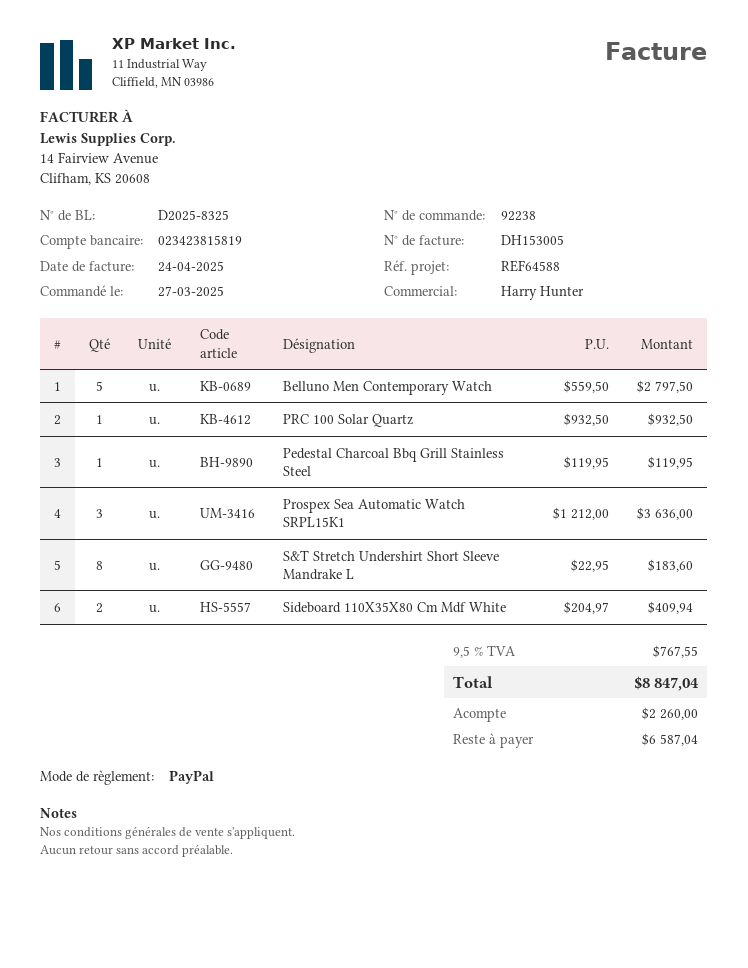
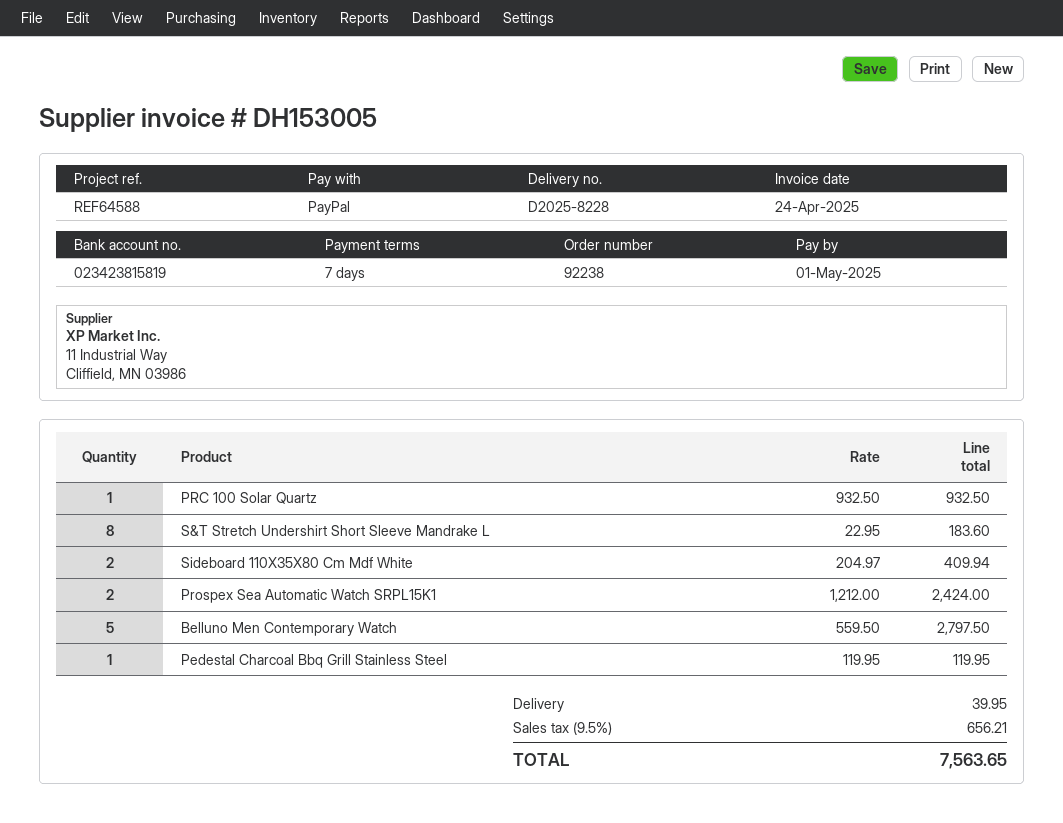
delivery note number: D2025-8325 -> D2025-8228
Prospex Sea Automatic Watch SRPL15K1: 3 x 1212.00 = 3636.00 -> 2 x 1212.00 = 2424.00
shipping: none -> 39.95
tax: 9.5% = 767.55 -> 9.5% = 656.21
total: 8847.04 -> 7563.65

